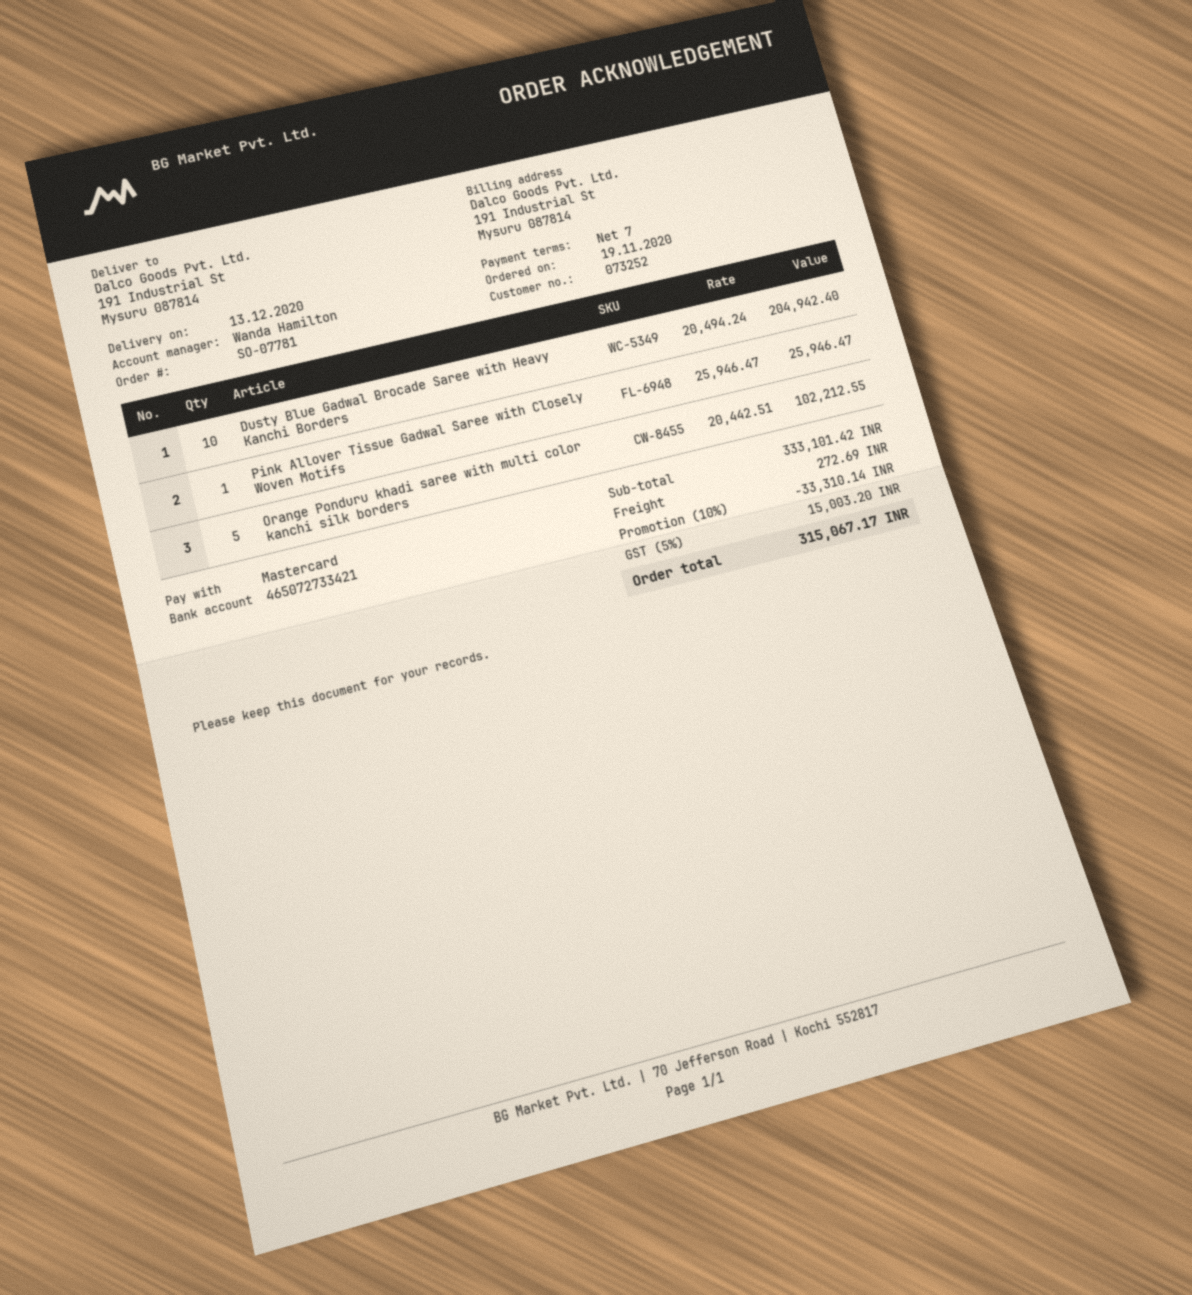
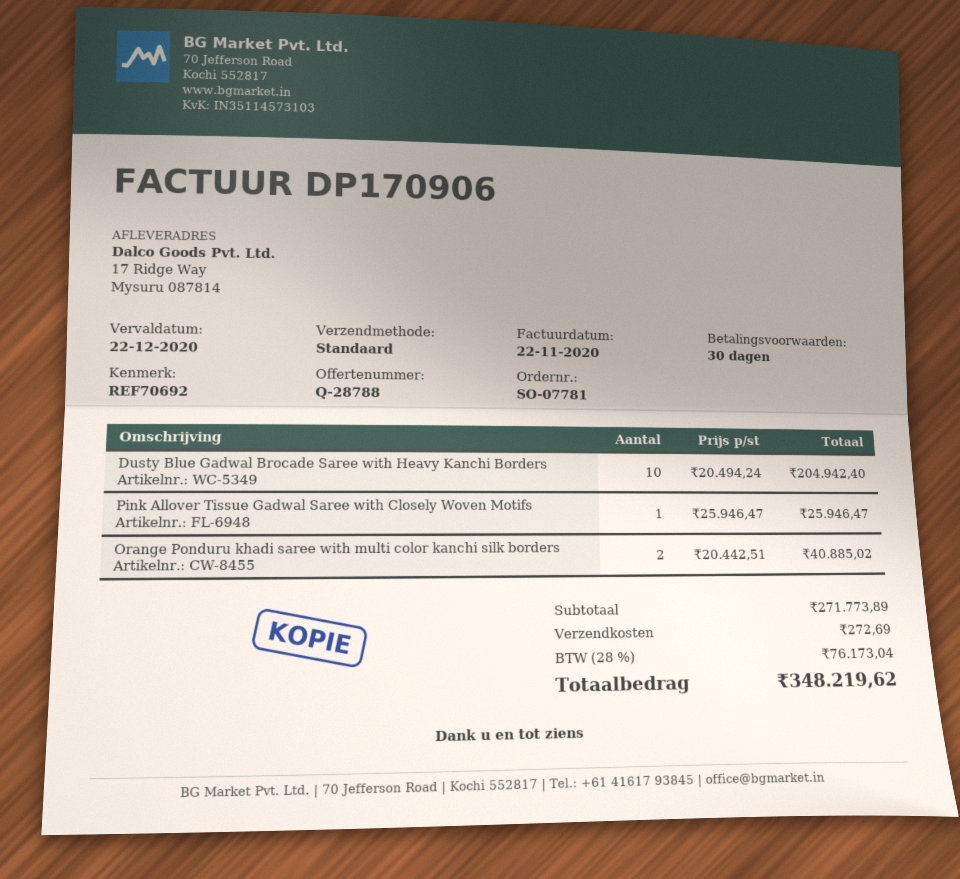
payment terms: 7 days -> 30 days
ship to: 191 Industrial St, Mysuru 087814 -> 17 Ridge Way, Mysuru 087814
Orange Ponduru khadi saree with multi color kanchi silk borders: 5 x 20442.51 = 102212.55 -> 2 x 20442.51 = 40885.02
subtotal: 333101.42 -> 271773.89
discount: 10% = 33310.14 -> none
tax: 5% = 15003.20 -> 28% = 76173.04
total: 315067.17 -> 348219.62

